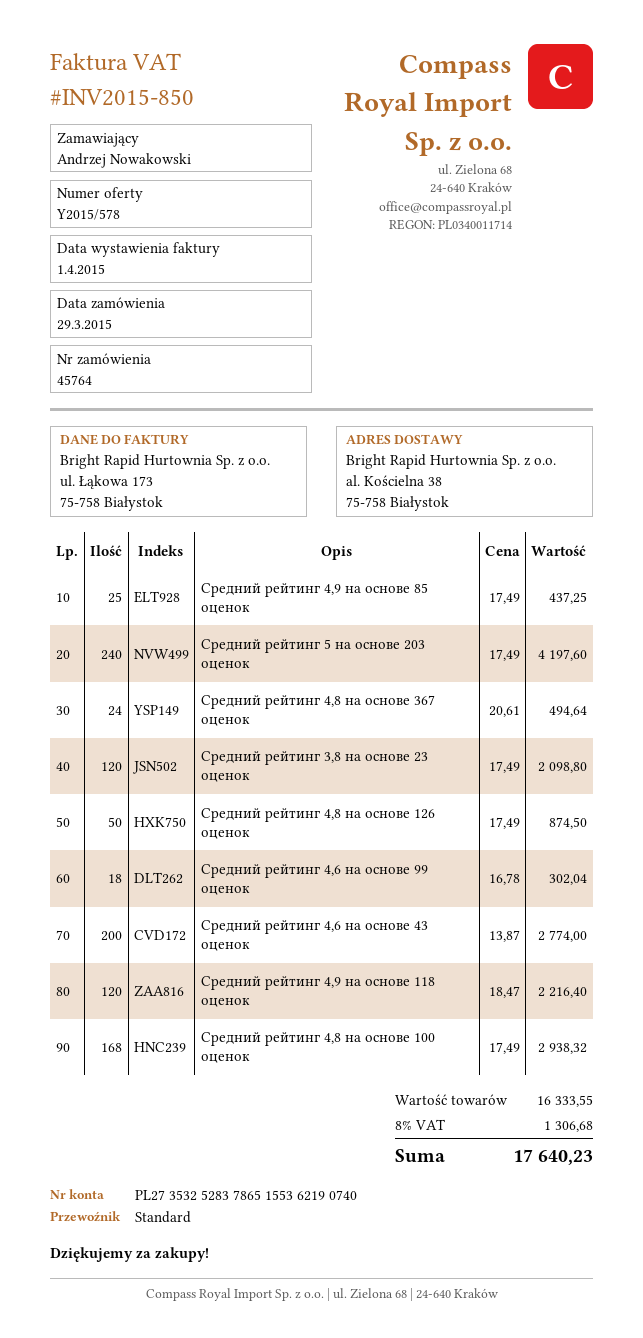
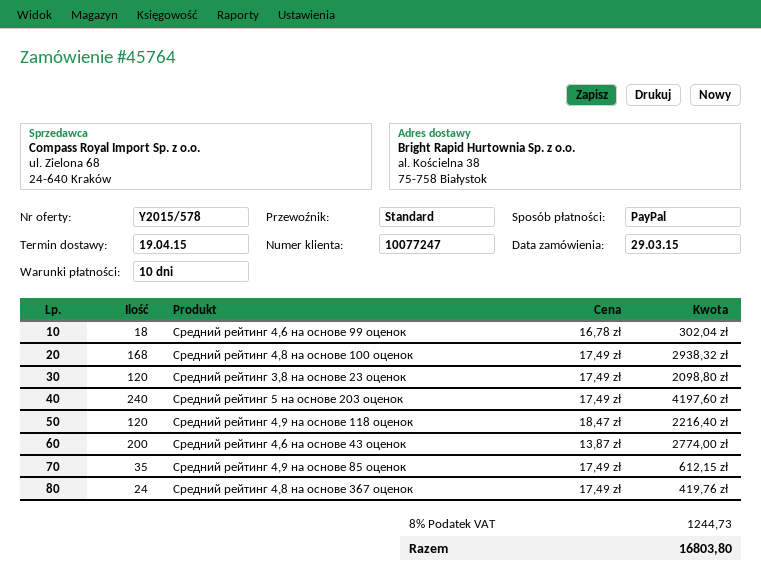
Средний рейтинг 4,9 на основе 85 оценок: 25 x 17.49 = 437.25 -> 35 x 17.49 = 612.15
Средний рейтинг 4,8 на основе 367 оценок: 24 x 20.61 = 494.64 -> 24 x 17.49 = 419.76
Средний рейтинг 4,8 на основе 126 оценок: 50 x 17.49 = 874.50 -> none
tax: 8% = 1306.68 -> 8% = 1244.73
total: 17640.23 -> 16803.80

